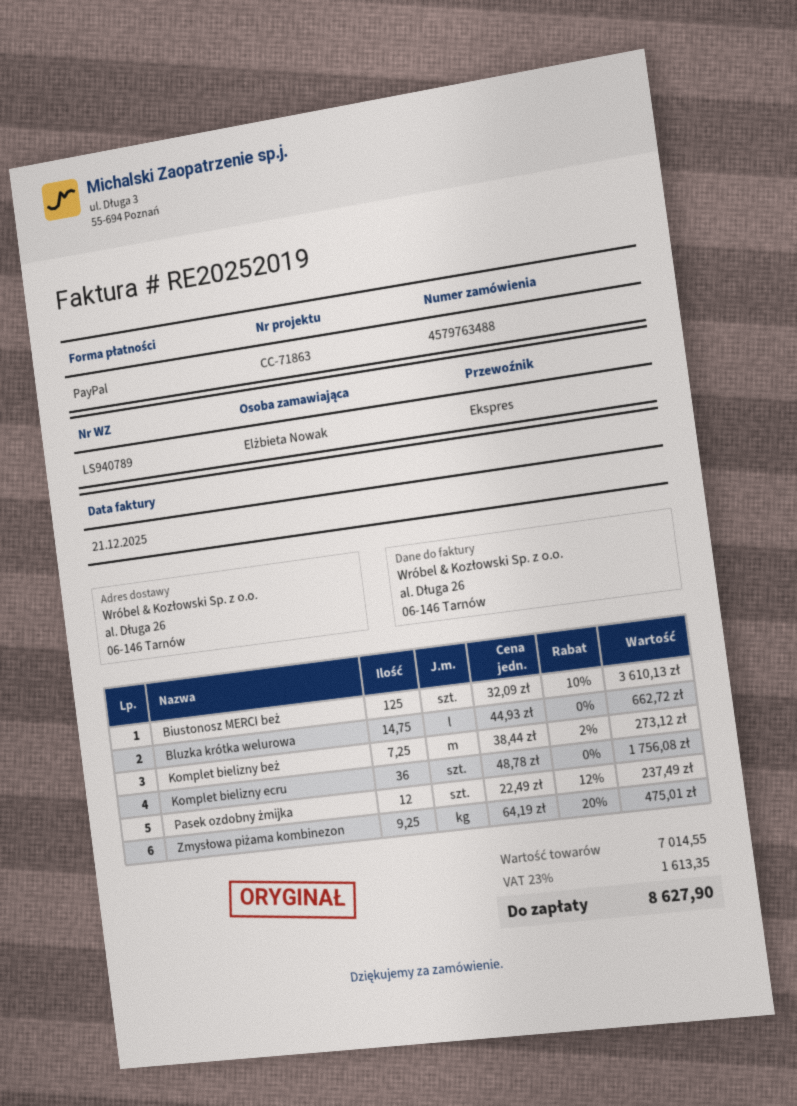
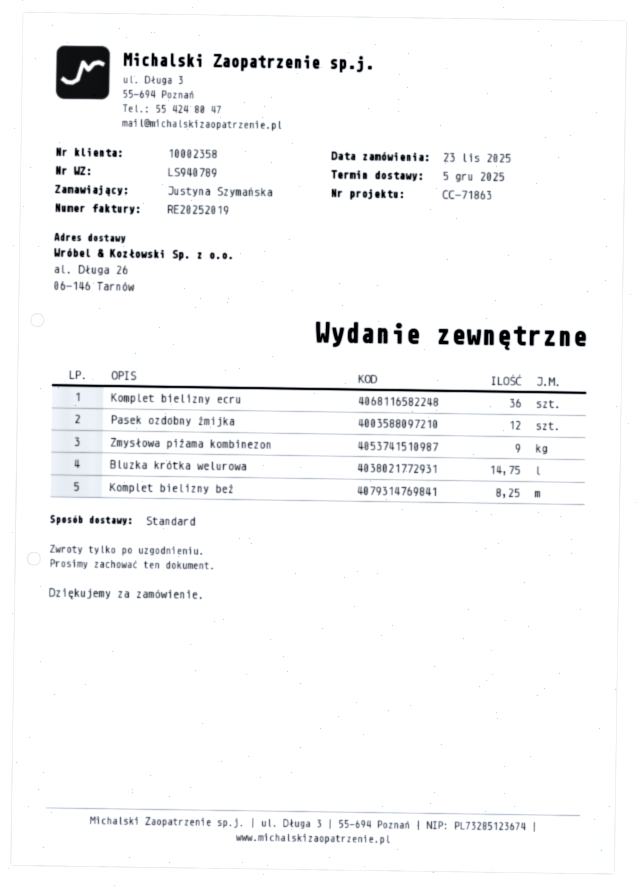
ordered by: Elżbieta Nowak -> Justyna Szymańska
shipping method: express -> standard
Biustonosz MERCI beż: 125 -> none
Komplet bielizny beż: 7.25 -> 8.25
Zmysłowa piżama kombinezon: 9.25 -> 9

